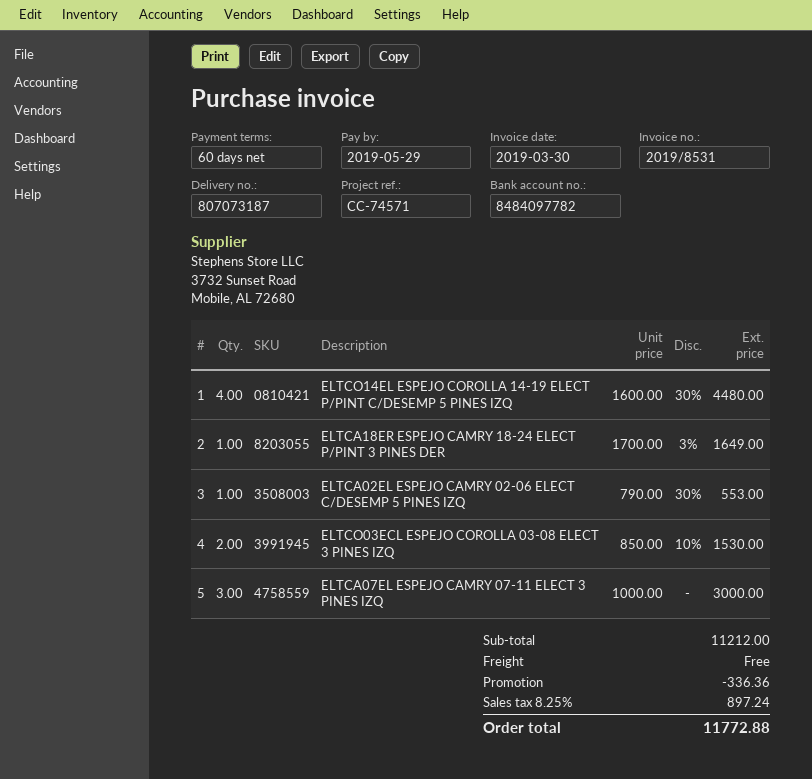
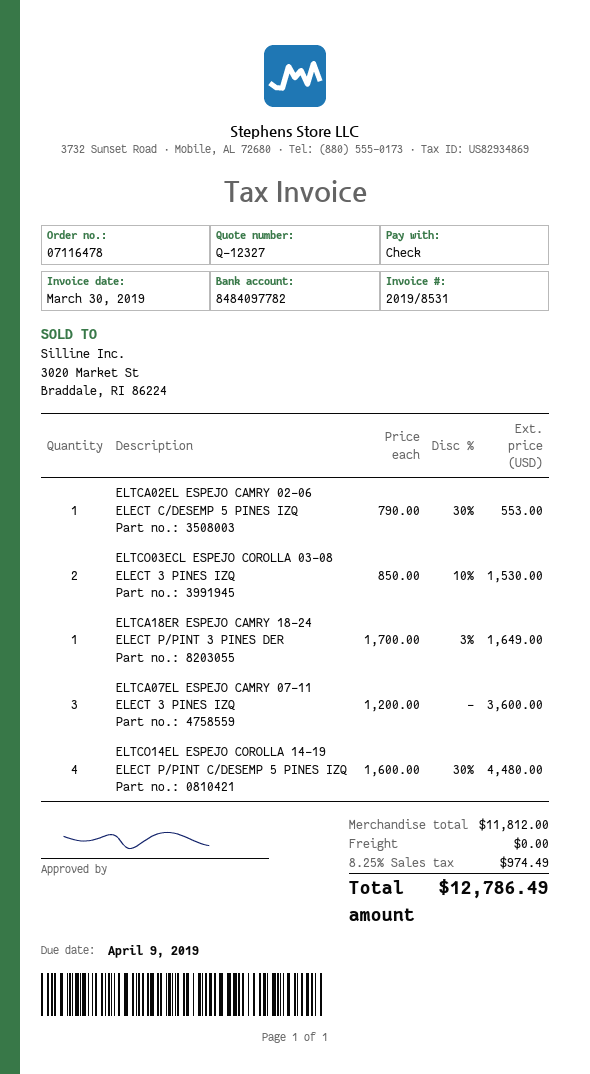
due date: 2019-05-29 -> 2019-04-09
ELTCA07EL ESPEJO CAMRY 07-11 ELECT 3 PINES IZQ: 3 x 1000.00 = 3000.00 -> 3 x 1200.00 = 3600.00
subtotal: 11212.00 -> 11812.00
discount: 336.36 -> none
tax: 8.25% = 897.24 -> 8.25% = 974.49
total: 11772.88 -> 12786.49

